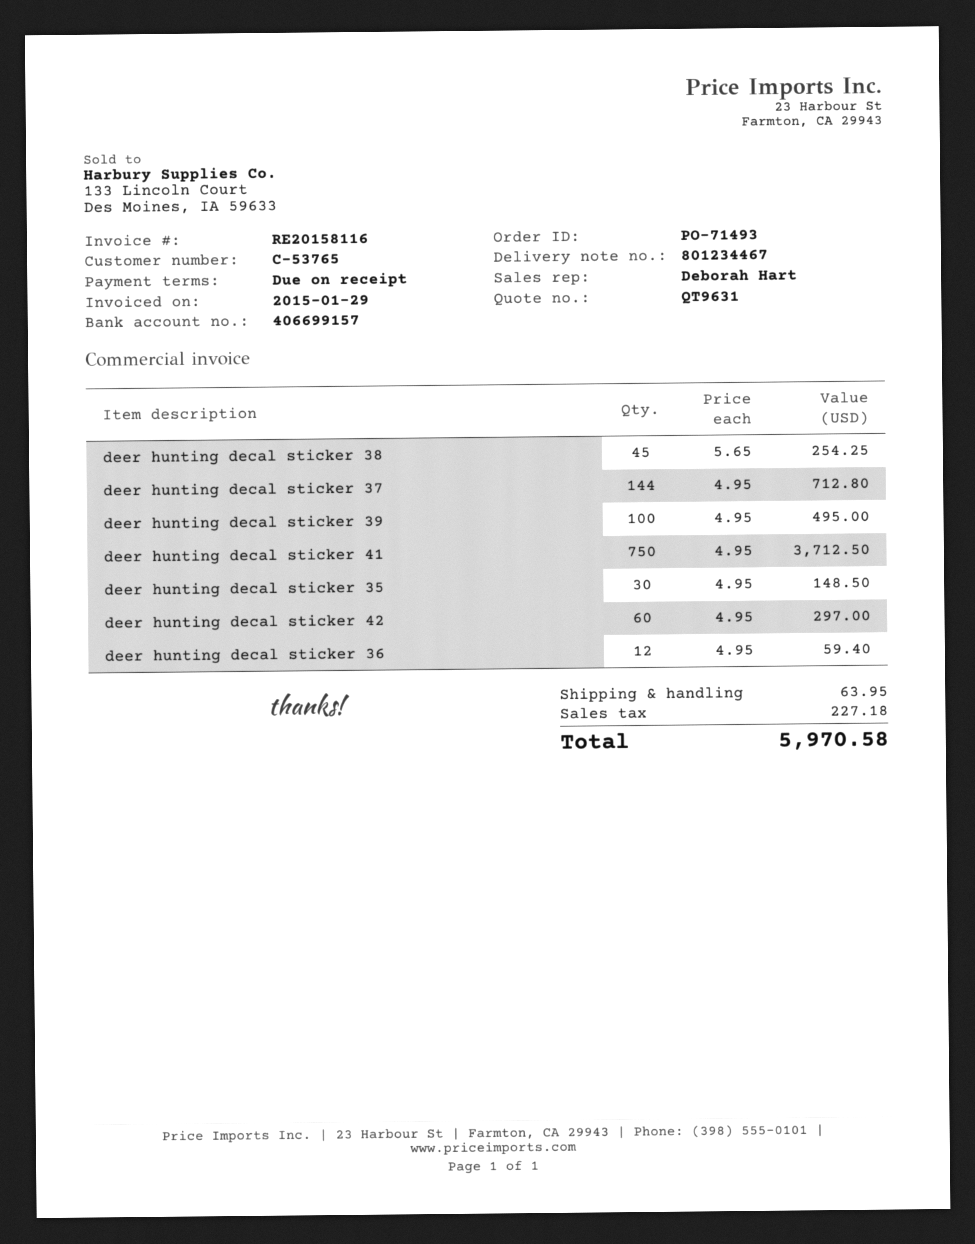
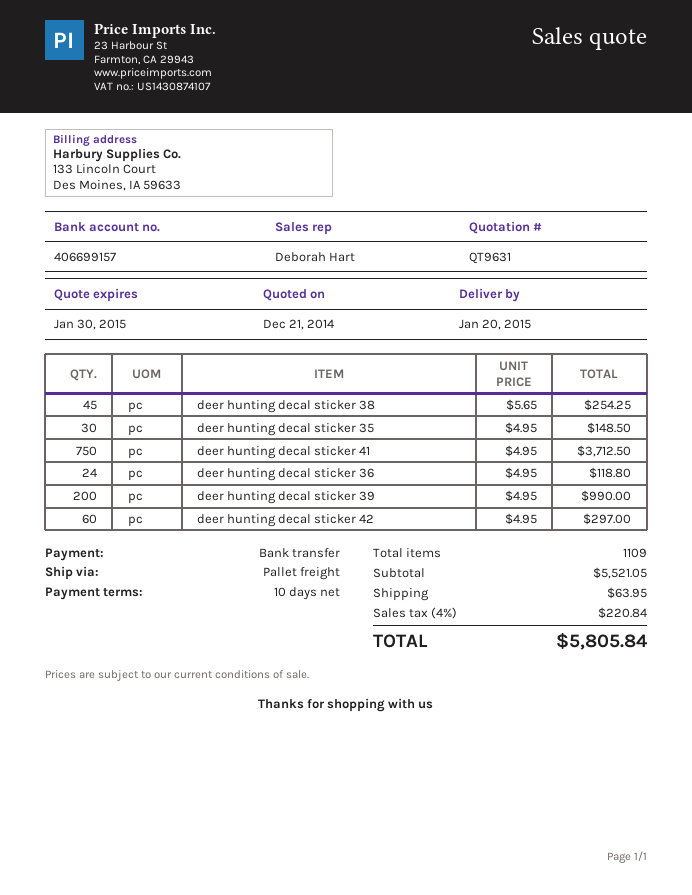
payment terms: on receipt -> 10 days
deer hunting decal sticker 37: 144 x 4.95 = 712.80 -> none
deer hunting decal sticker 39: 100 x 4.95 = 495.00 -> 200 x 4.95 = 990.00
deer hunting decal sticker 36: 12 x 4.95 = 59.40 -> 24 x 4.95 = 118.80
tax: 227.18 -> 220.84
total: 5970.58 -> 5805.84

